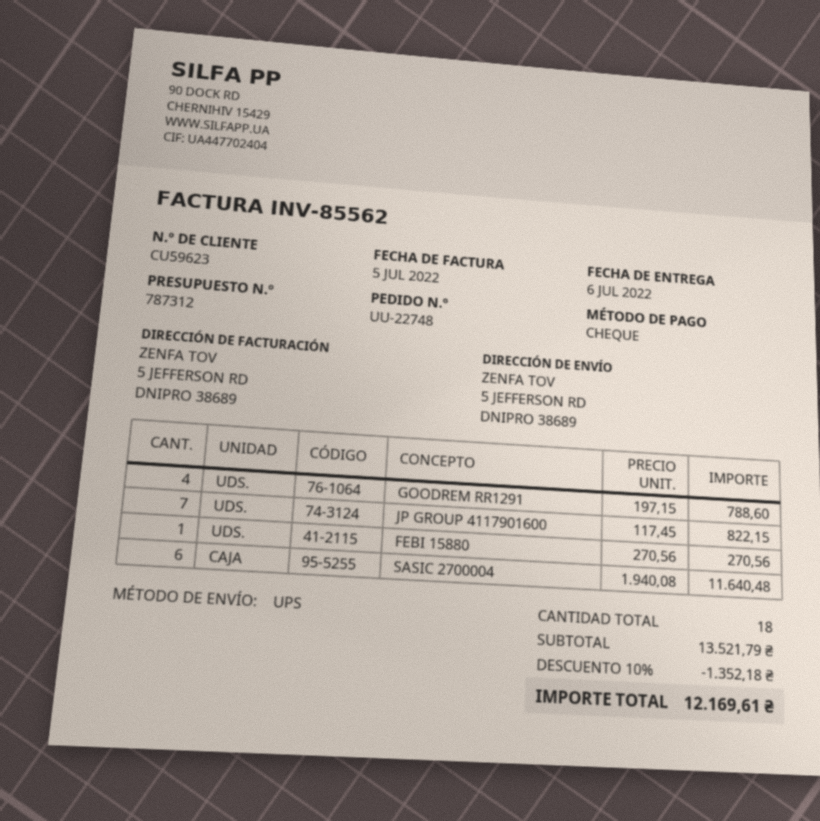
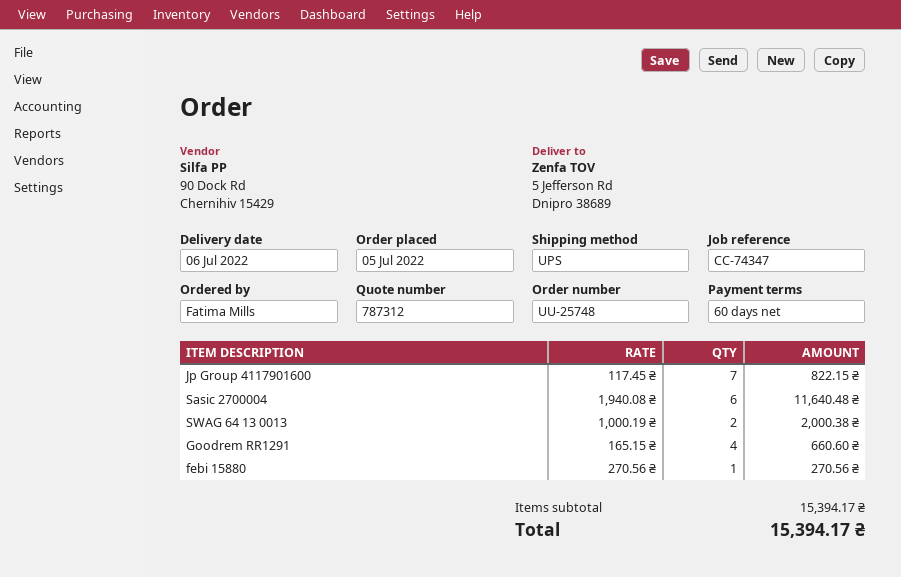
order number: UU-22748 -> UU-25748
GOODREM RR1291: 4 x 197.15 = 788.60 -> 4 x 165.15 = 660.60
SWAG 64 13 0013: none -> 2 x 1000.19 = 2000.38
subtotal: 13521.79 -> 15394.17
discount: 10% = 1352.18 -> none
total: 12169.61 -> 15394.17

